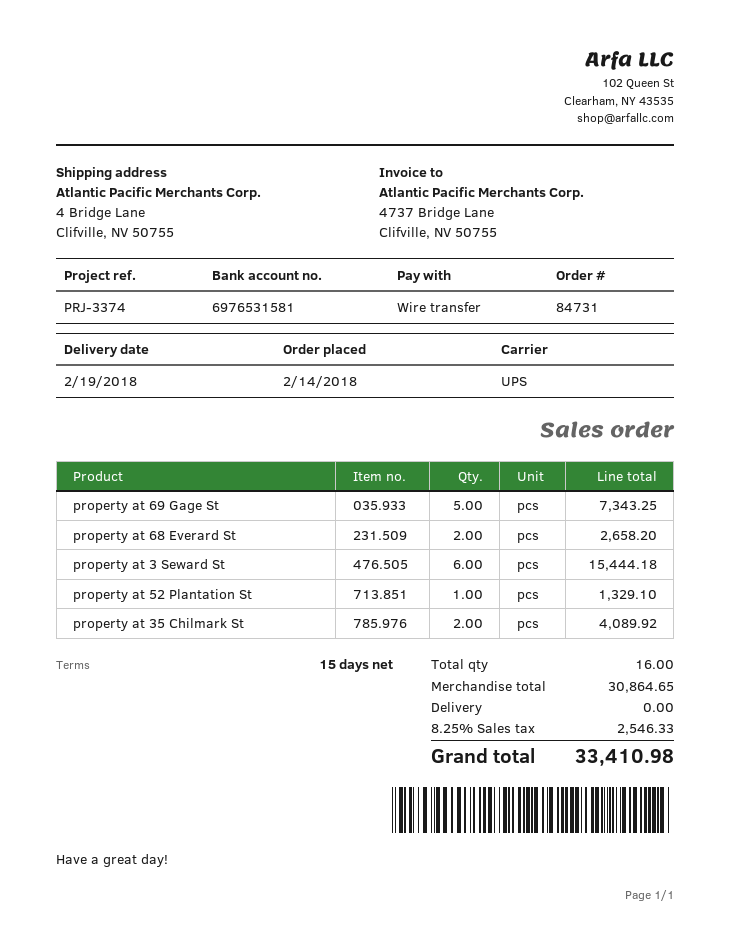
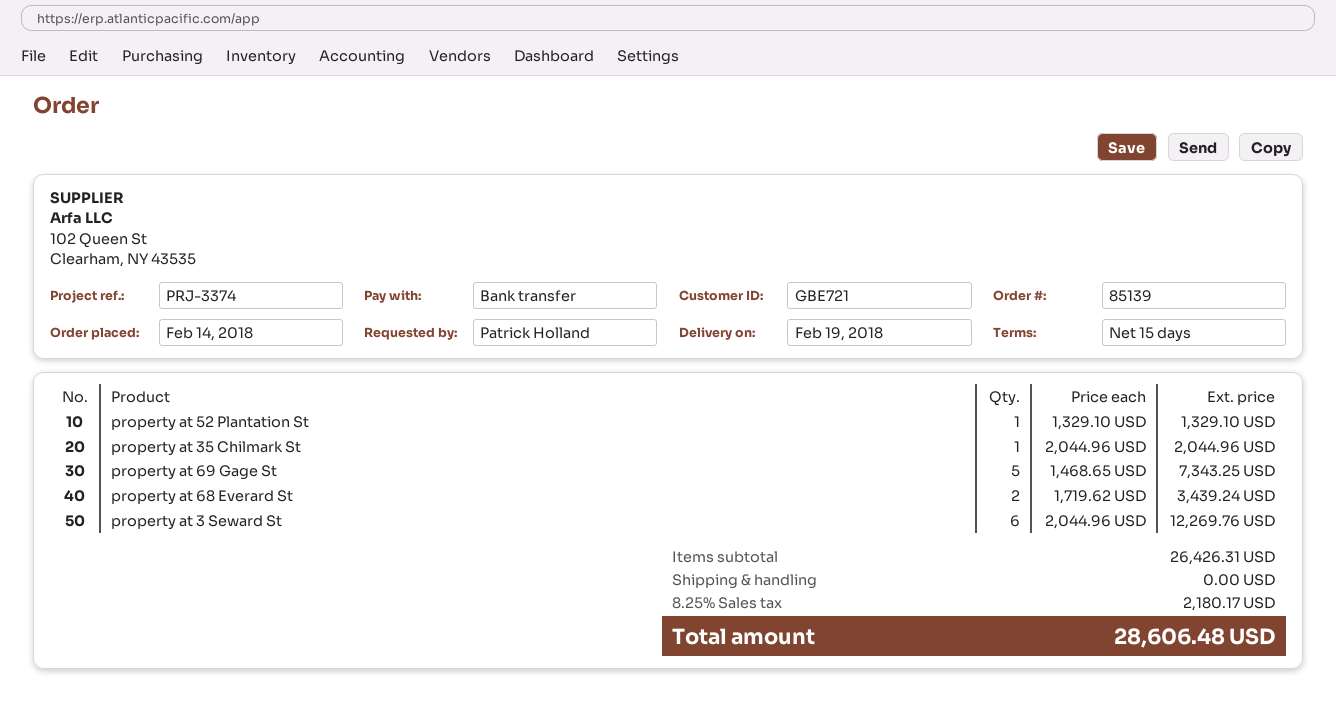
order number: 84731 -> 85139
property at 68 Everard St: 2 for 2658.20 -> 2 for 3439.24
property at 3 Seward St: 6 for 15444.18 -> 6 for 12269.76
property at 35 Chilmark St: 2 for 4089.92 -> 1 for 2044.96
subtotal: 30864.65 -> 26426.31
tax: 8.25% = 2546.33 -> 8.25% = 2180.17
total: 33410.98 -> 28606.48

